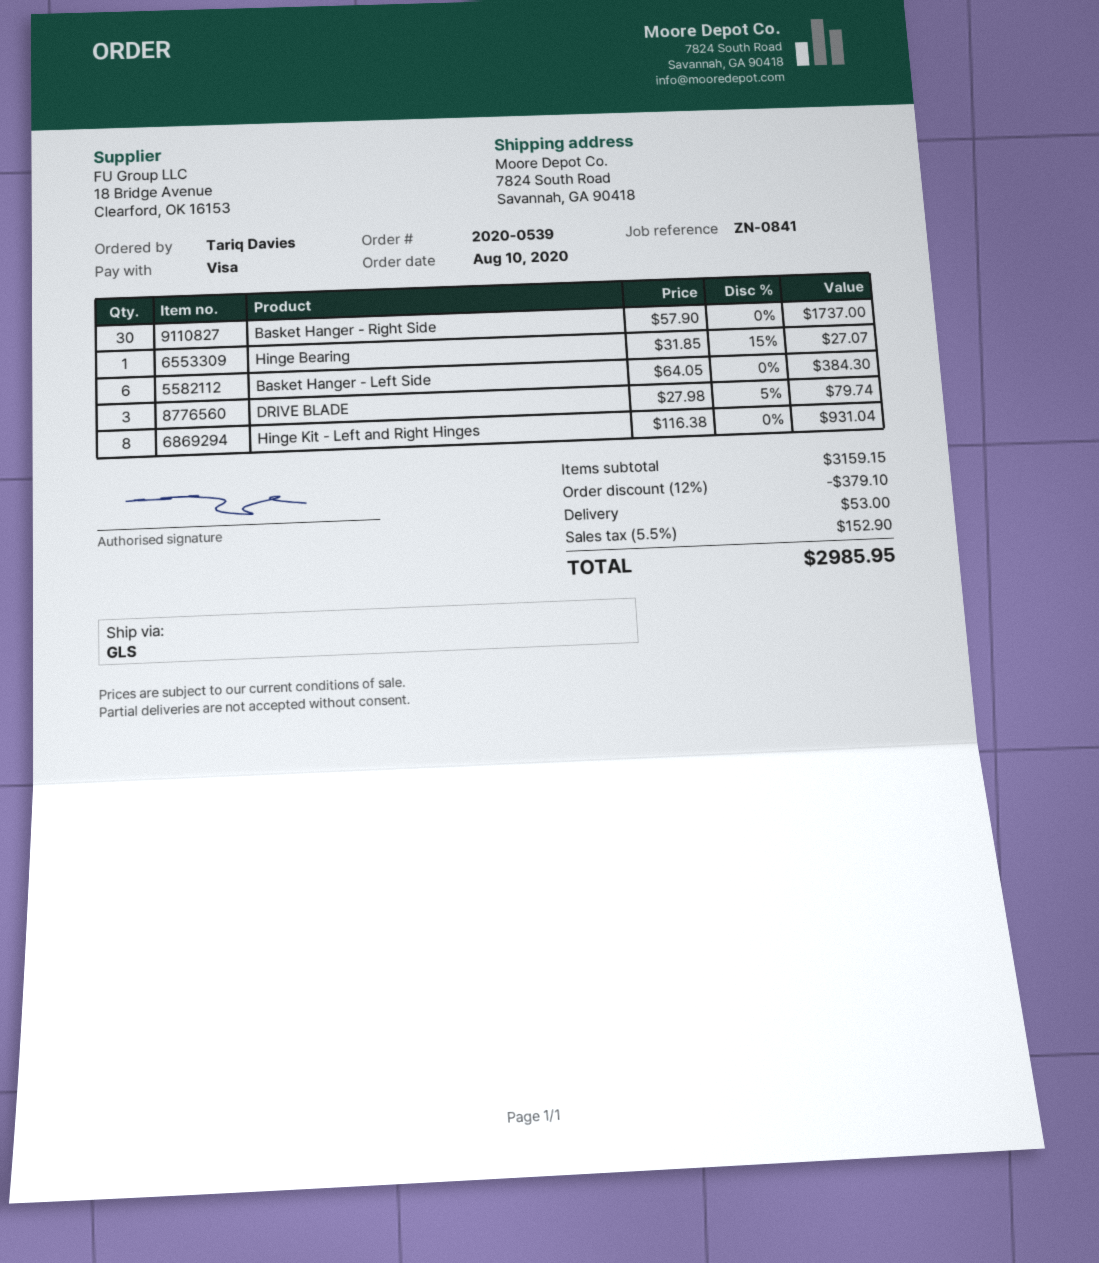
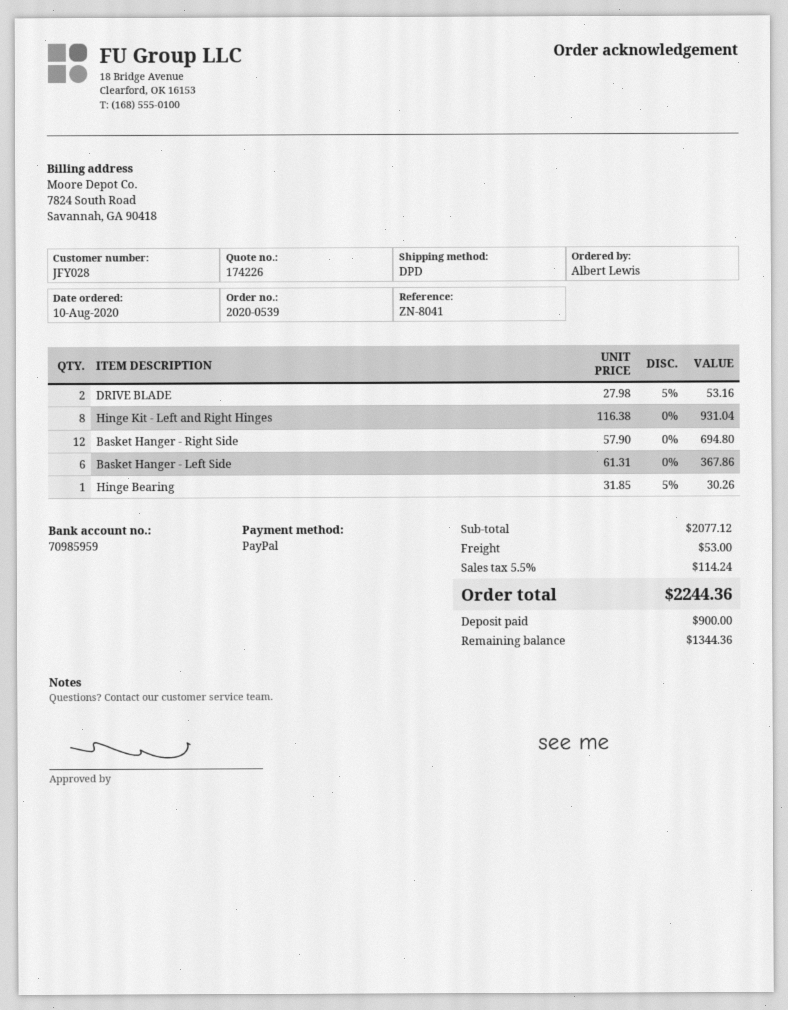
reference: ZN-0841 -> ZN-8041
ordered by: Tariq Davies -> Albert Lewis
payment method: Visa -> PayPal
shipping method: GLS -> DPD
Basket Hanger - Right Side: 30 x 57.90 = 1737.00 -> 12 x 57.90 = 694.80
Hinge Bearing: 1 x 31.85 - 15% = 27.07 -> 1 x 31.85 - 5% = 30.26
Basket Hanger - Left Side: 6 x 64.05 = 384.30 -> 6 x 61.31 = 367.86
DRIVE BLADE: 3 x 27.98 - 5% = 79.74 -> 2 x 27.98 - 5% = 53.16
subtotal: 3159.15 -> 2077.12
discount: 12% = 379.10 -> none
tax: 5.5% = 152.90 -> 5.5% = 114.24
total: 2985.95 -> 2244.36

